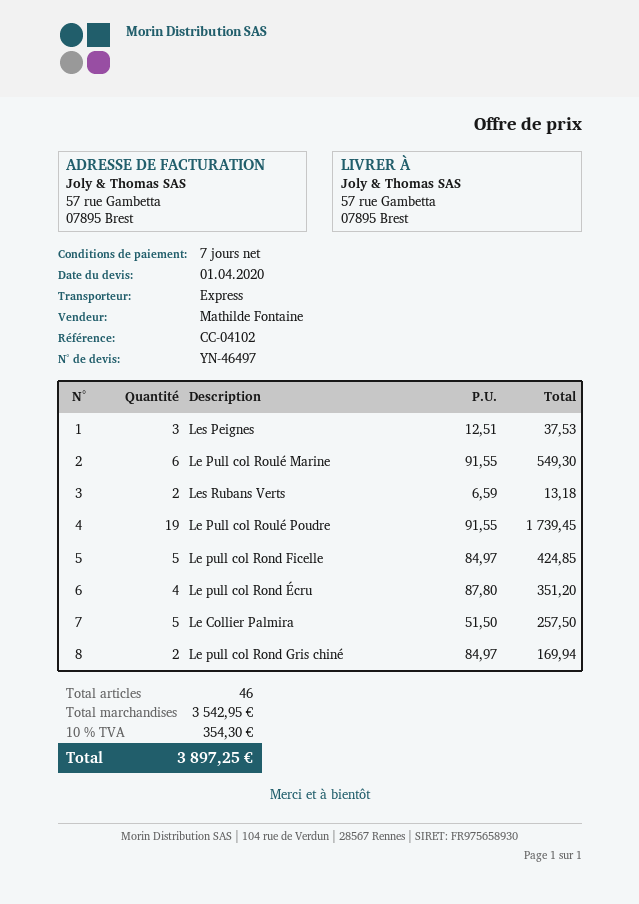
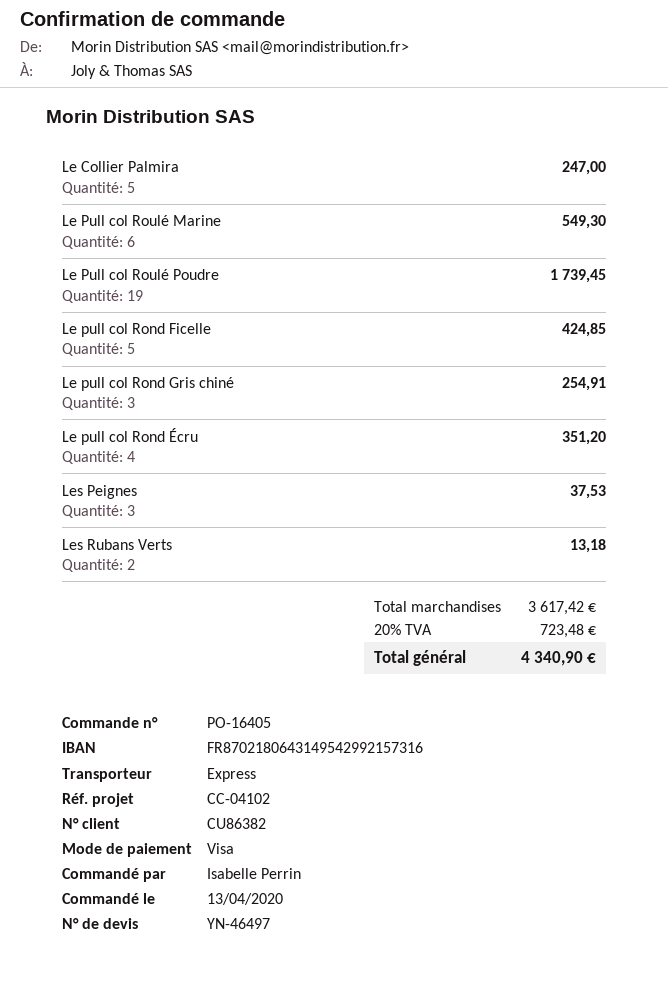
Le Collier Palmira: 5 for 257.50 -> 5 for 247.00
Le pull col Rond Gris chiné: 2 for 169.94 -> 3 for 254.91
subtotal: 3542.95 -> 3617.42
tax: 10% = 354.30 -> 20% = 723.48
total: 3897.25 -> 4340.90

